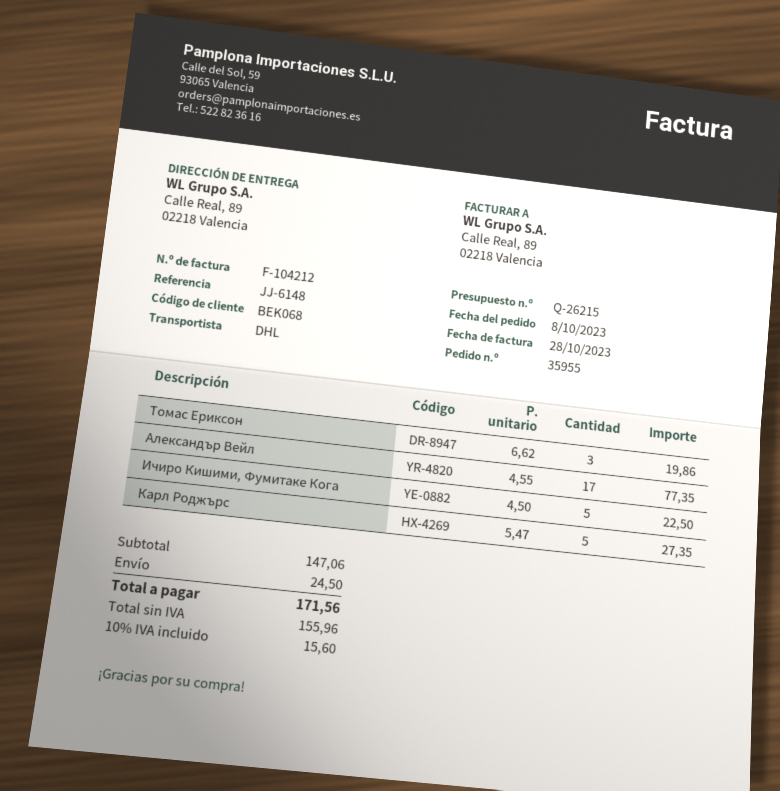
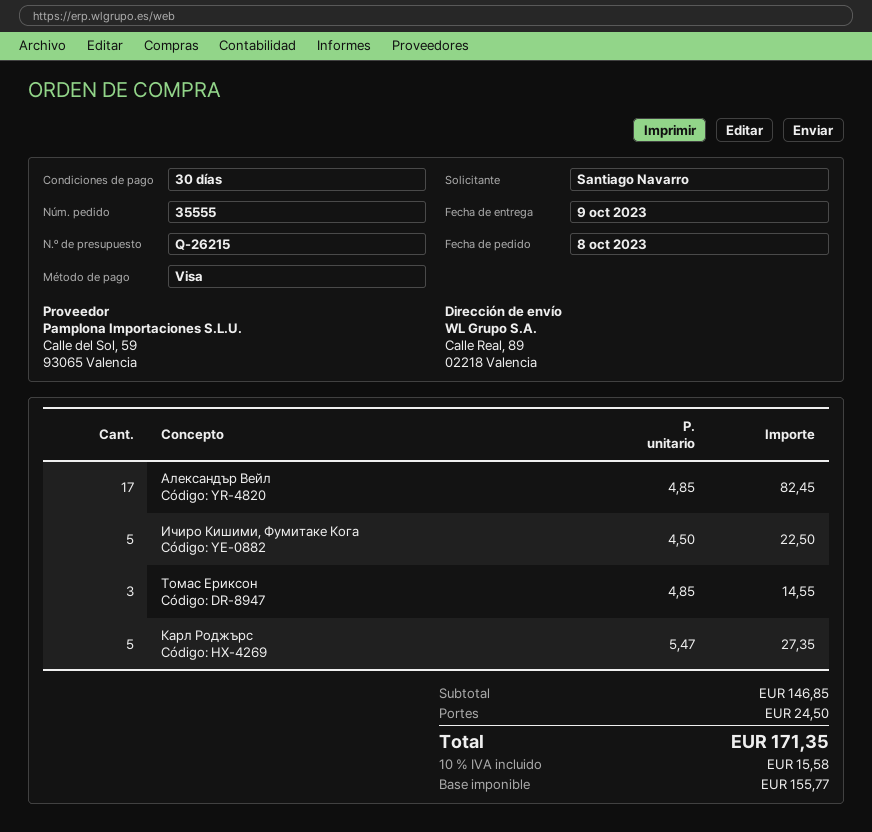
order number: 35955 -> 35555
Томас Ериксон: 3 x 6.62 = 19.86 -> 3 x 4.85 = 14.55
Александър Вейл: 17 x 4.55 = 77.35 -> 17 x 4.85 = 82.45
subtotal: 147.06 -> 146.85
net: 155.96 -> 155.77
tax: 10% = 15.60 -> 10% = 15.58
total: 171.56 -> 171.35

